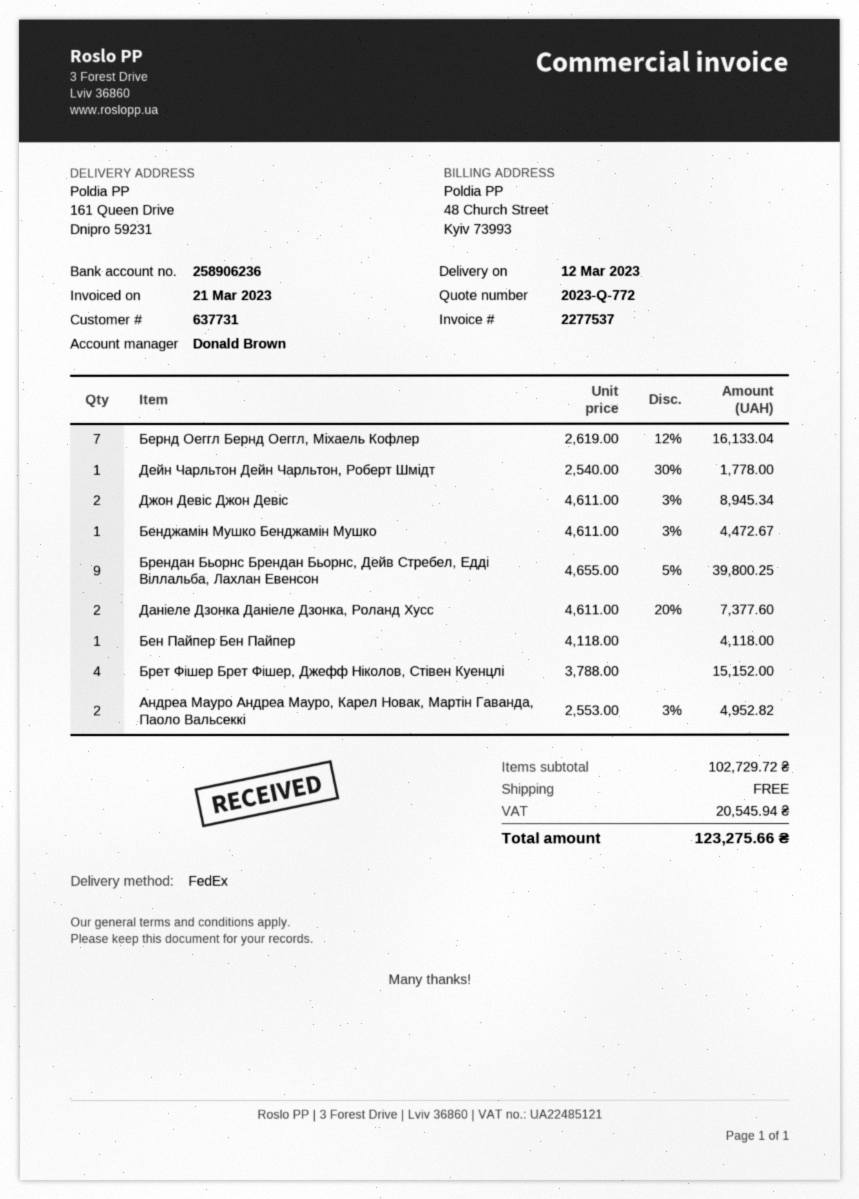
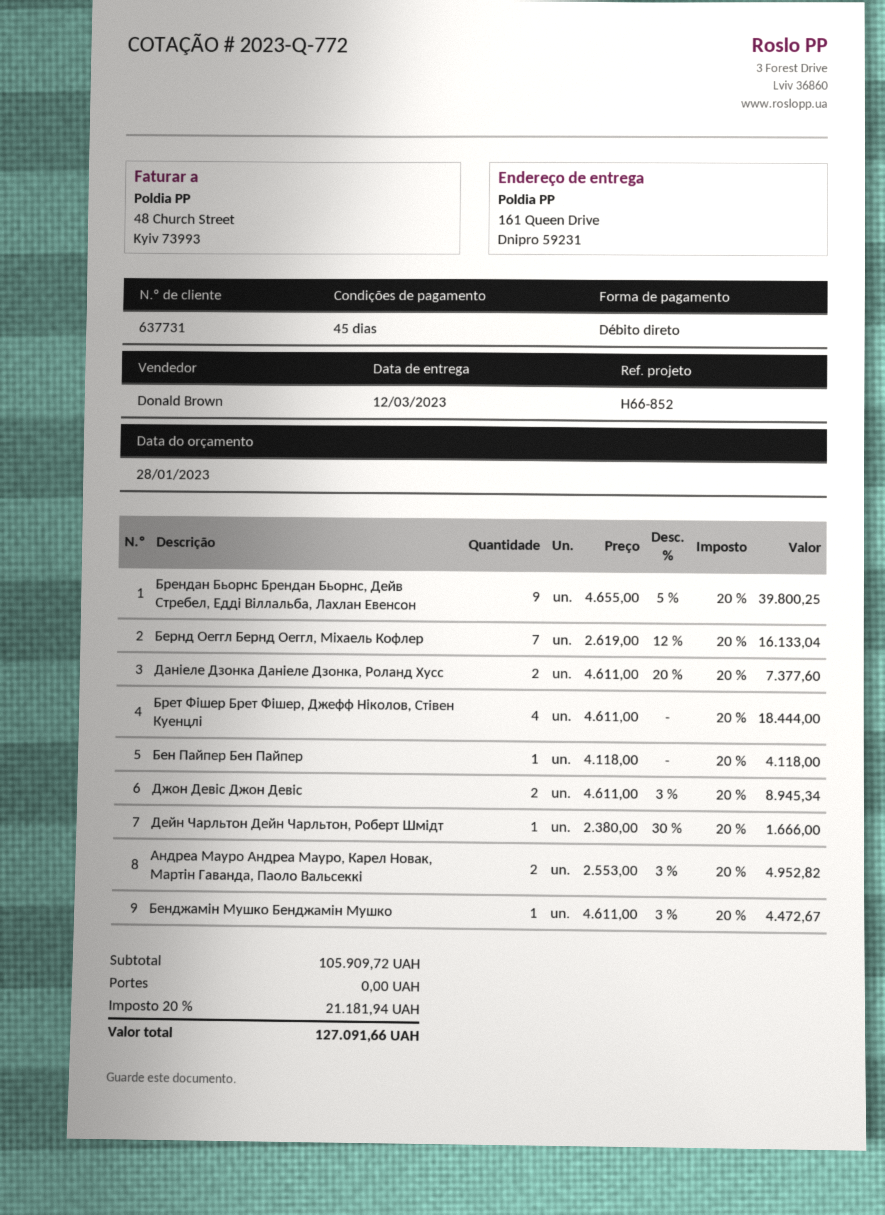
Дейн Чарльтон Дейн Чарльтон, Роберт Шмідт: 1 x 2540.00 - 30% = 1778.00 -> 1 x 2380.00 - 30% = 1666.00
Брет Фішер Брет Фішер, Джефф Ніколов, Стівен Куенцлі: 4 x 3788.00 = 15152.00 -> 4 x 4611.00 = 18444.00
subtotal: 102729.72 -> 105909.72
tax: 20545.94 -> 21181.94
total: 123275.66 -> 127091.66

